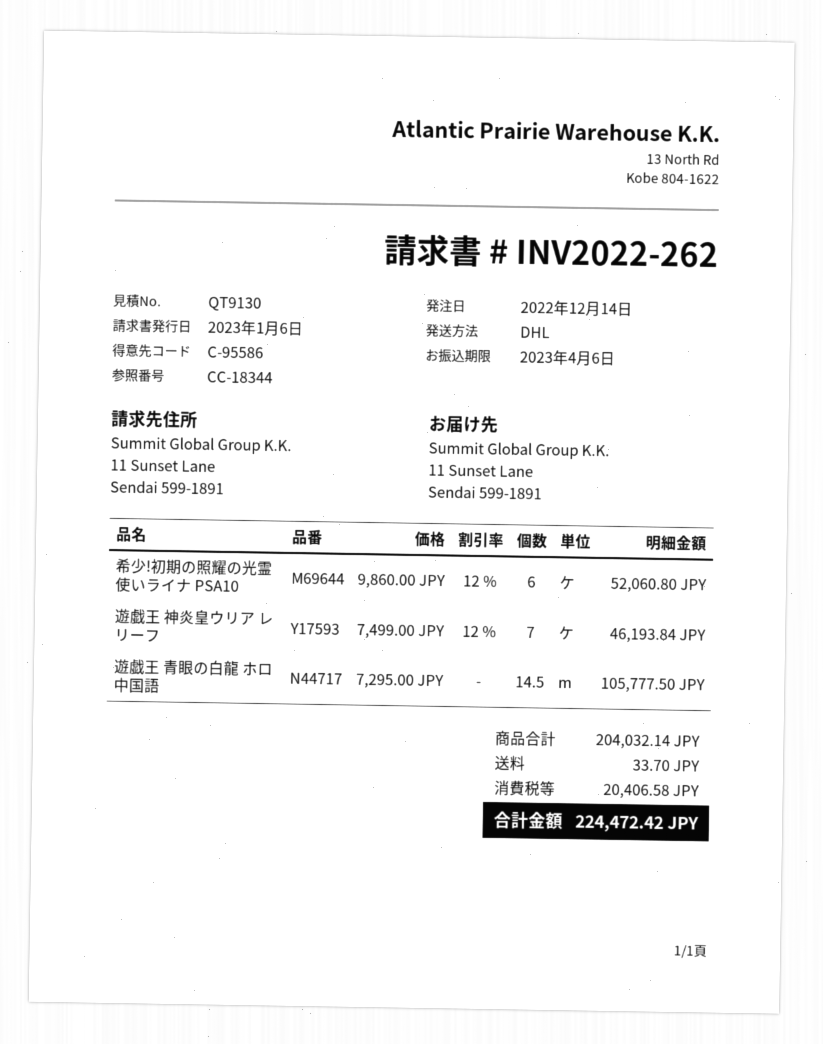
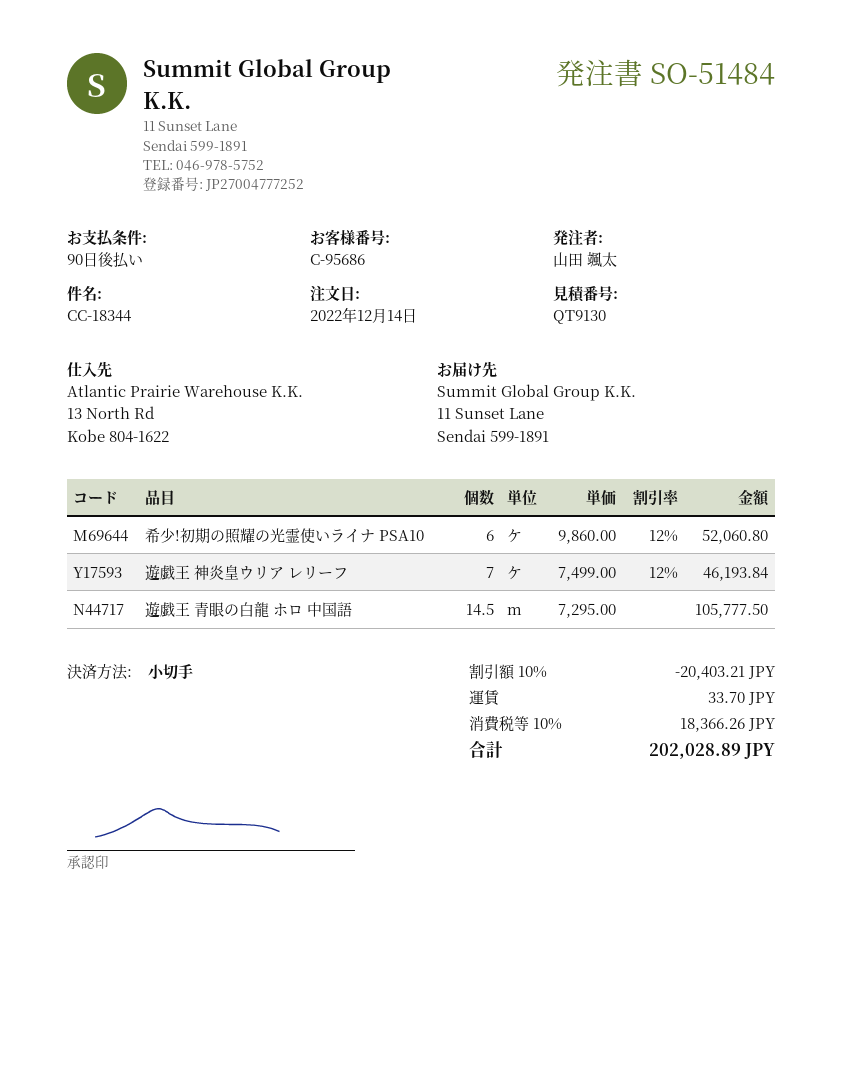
customer number: C-95586 -> C-95686
discount: none -> 10% = 20403.21
tax: 20406.58 -> 18366.26
total: 224472.42 -> 202028.89

